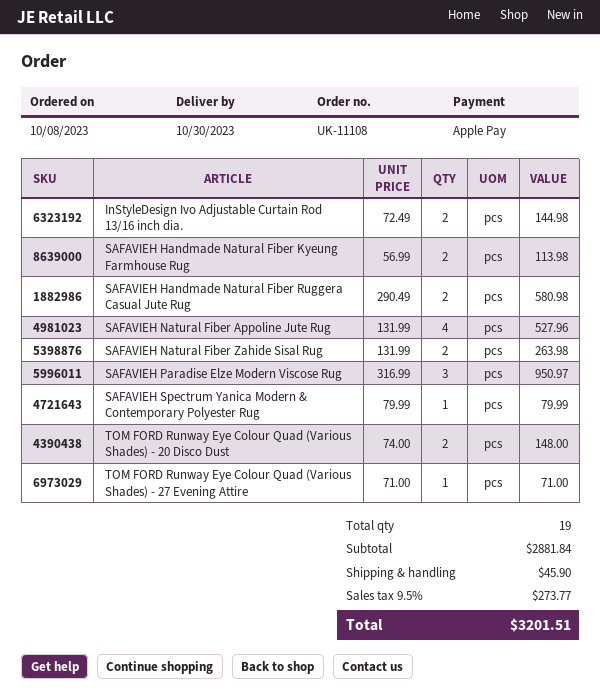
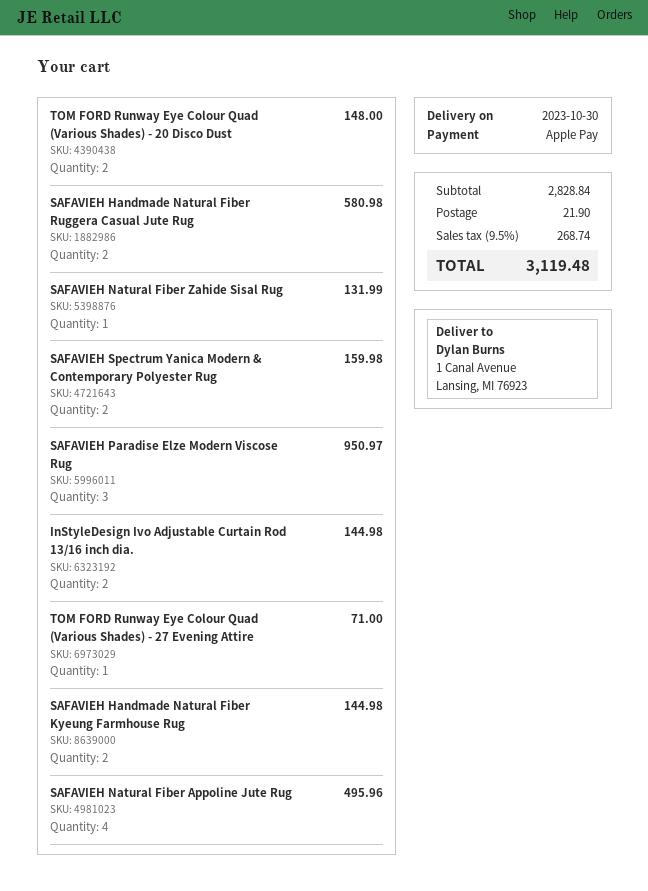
SAFAVIEH Handmade Natural Fiber Kyeung Farmhouse Rug: 2 for 113.98 -> 2 for 144.98
SAFAVIEH Natural Fiber Appoline Jute Rug: 4 for 527.96 -> 4 for 495.96
SAFAVIEH Natural Fiber Zahide Sisal Rug: 2 for 263.98 -> 1 for 131.99
SAFAVIEH Spectrum Yanica Modern & Contemporary Polyester Rug: 1 for 79.99 -> 2 for 159.98
subtotal: 2881.84 -> 2828.84
shipping: 45.90 -> 21.90
tax: 9.5% = 273.77 -> 9.5% = 268.74
total: 3201.51 -> 3119.48

